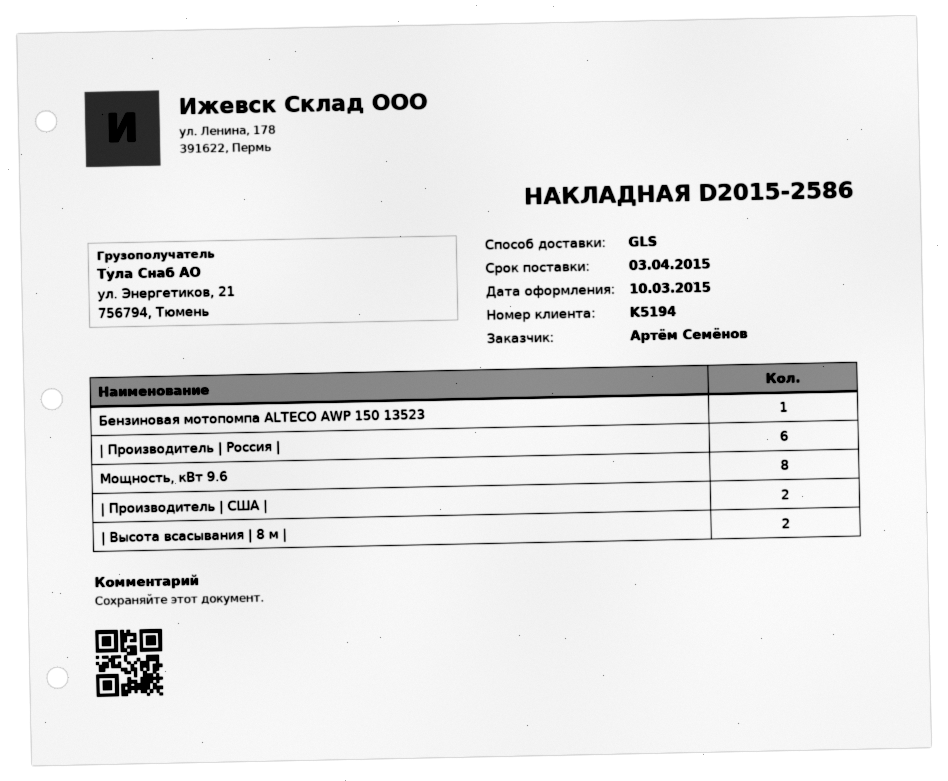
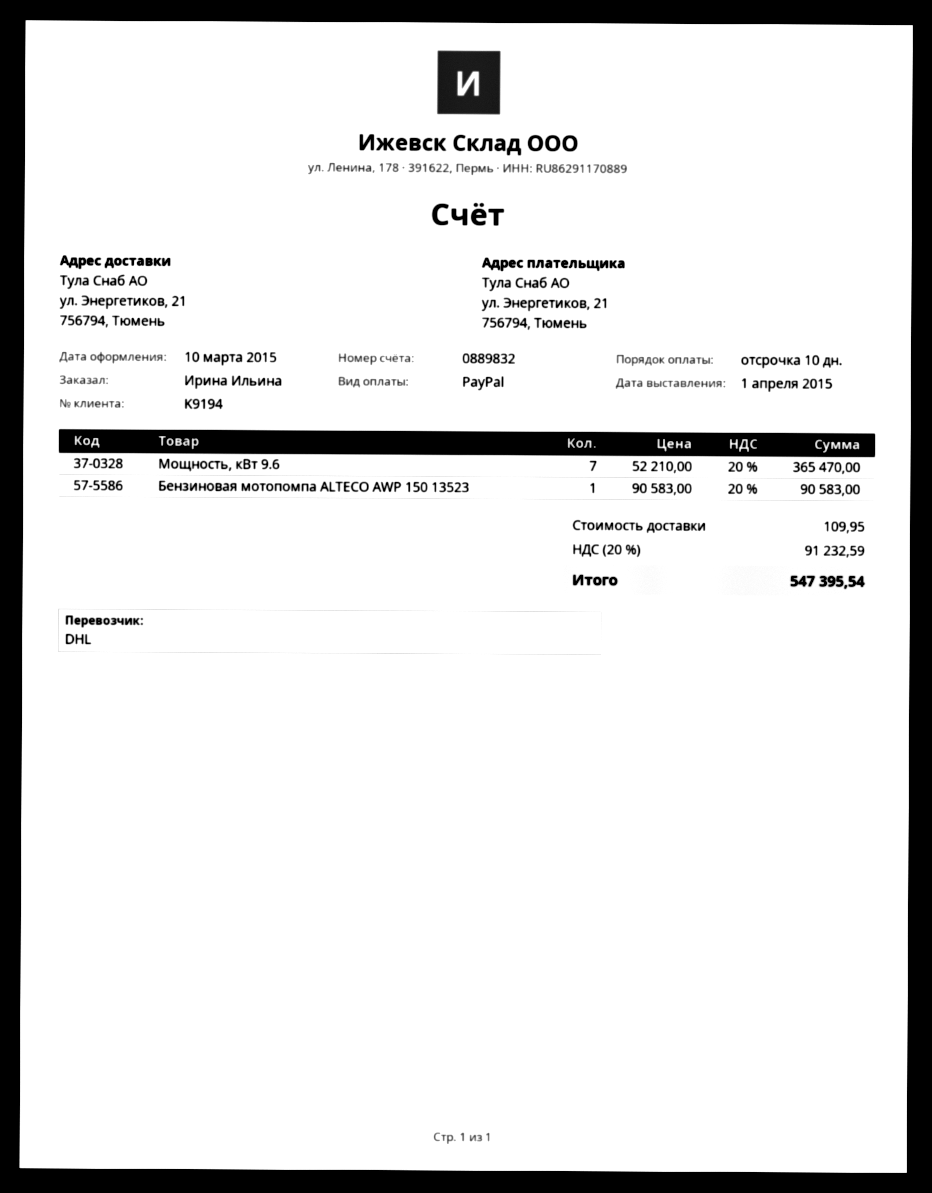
customer number: K5194 -> K9194
ordered by: Артём Семёнов -> Ирина Ильина
shipping method: GLS -> DHL
| Производитель | Россия |: 6 -> none
Мощность, кВт 9.6: 8 -> 7
| Производитель | США |: 2 -> none
| Высота всасывания | 8 м |: 2 -> none

